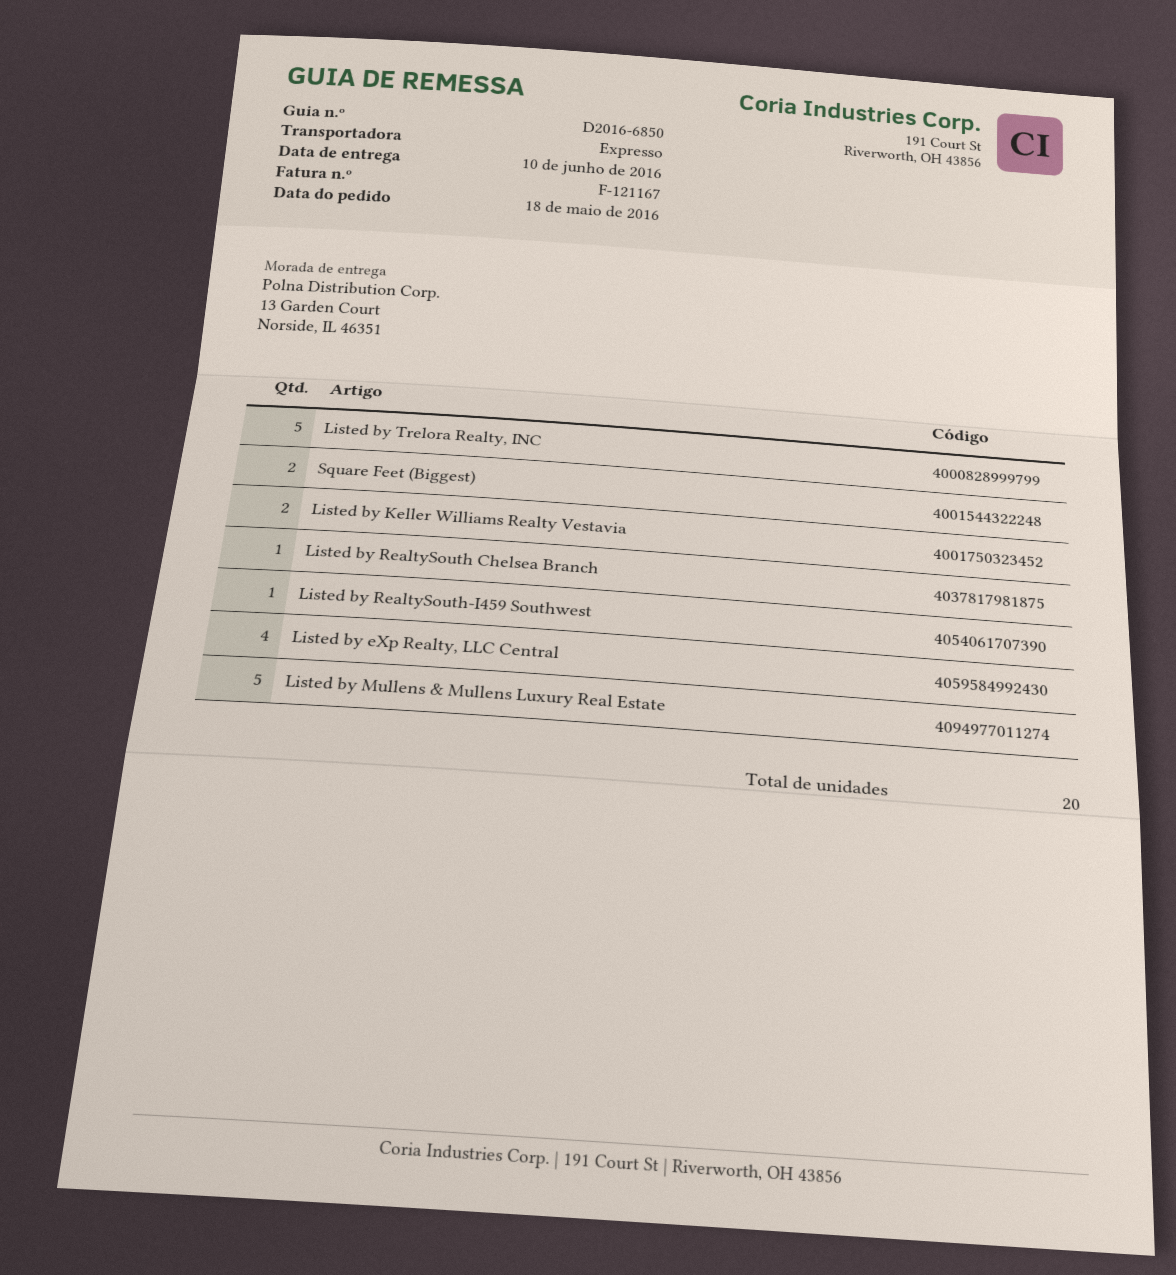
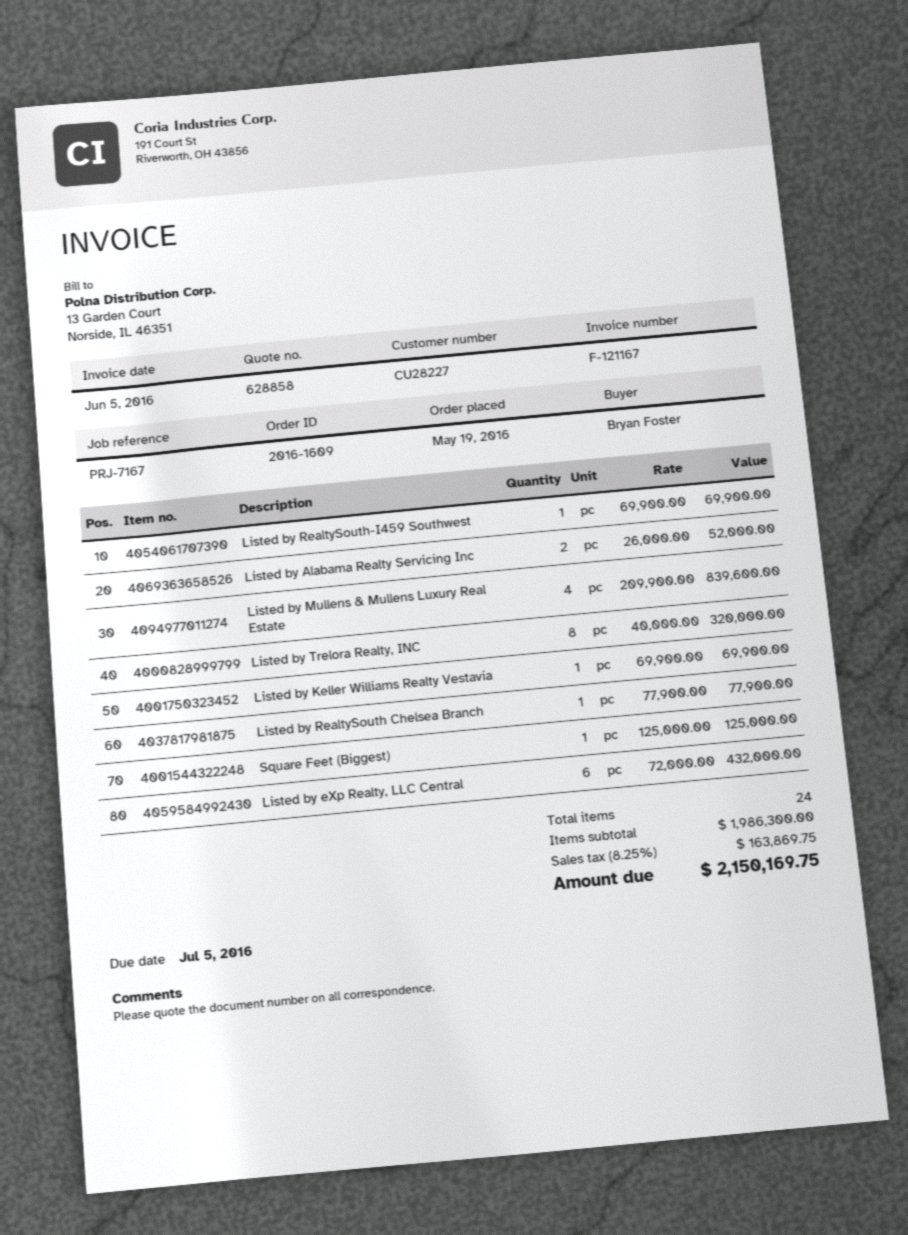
order date: 2016-05-18 -> 2016-05-19
Listed by Trelora Realty, INC: 5 -> 8
Square Feet (Biggest): 2 -> 1
Listed by Keller Williams Realty Vestavia: 2 -> 1
Listed by eXp Realty, LLC Central: 4 -> 6
Listed by Mullens & Mullens Luxury Real Estate: 5 -> 4
Listed by Alabama Realty Servicing Inc: none -> 2
total quantity: 20 -> 24

